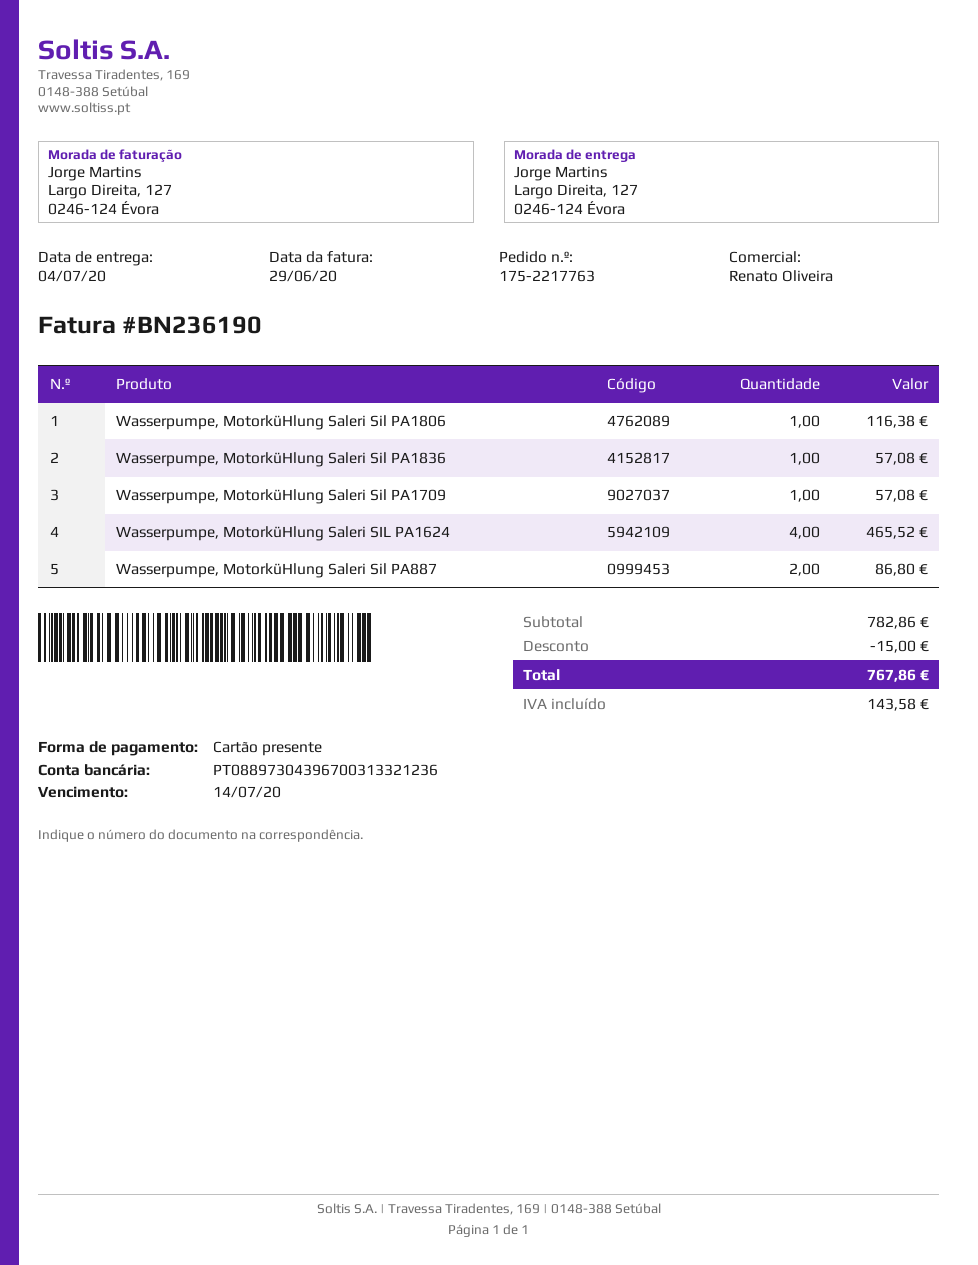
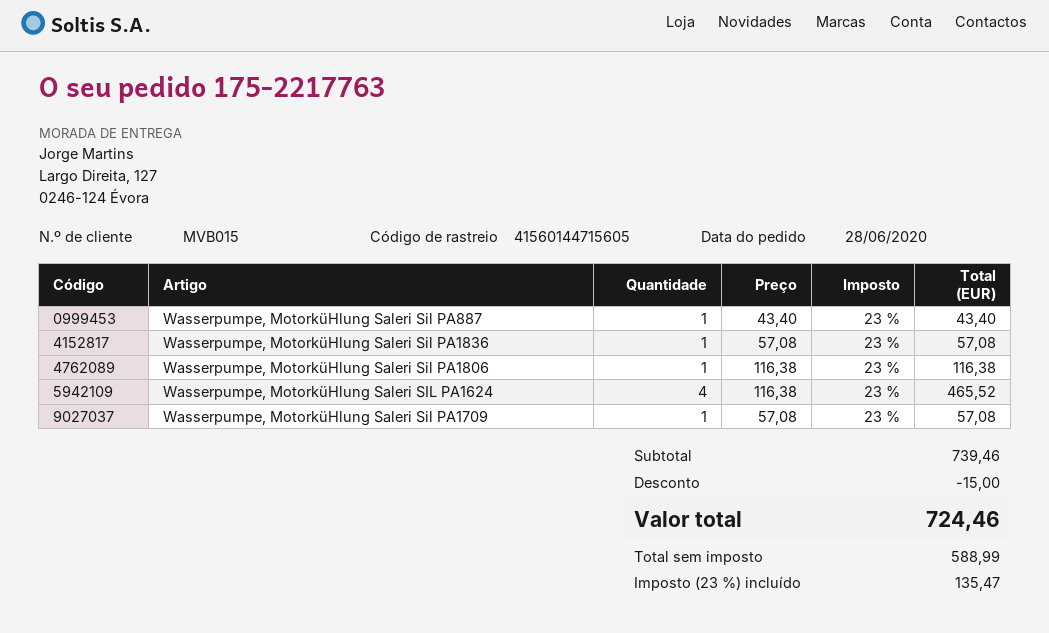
Wasserpumpe, MotorküHlung Saleri Sil PA887: 2 for 86.80 -> 1 for 43.40
subtotal: 782.86 -> 739.46
tax: 143.58 -> 135.47
total: 767.86 -> 724.46

